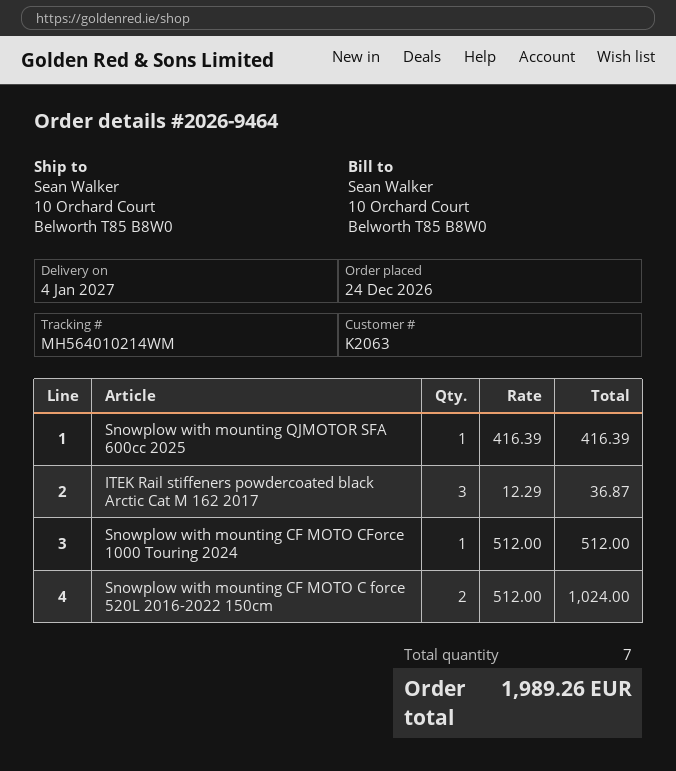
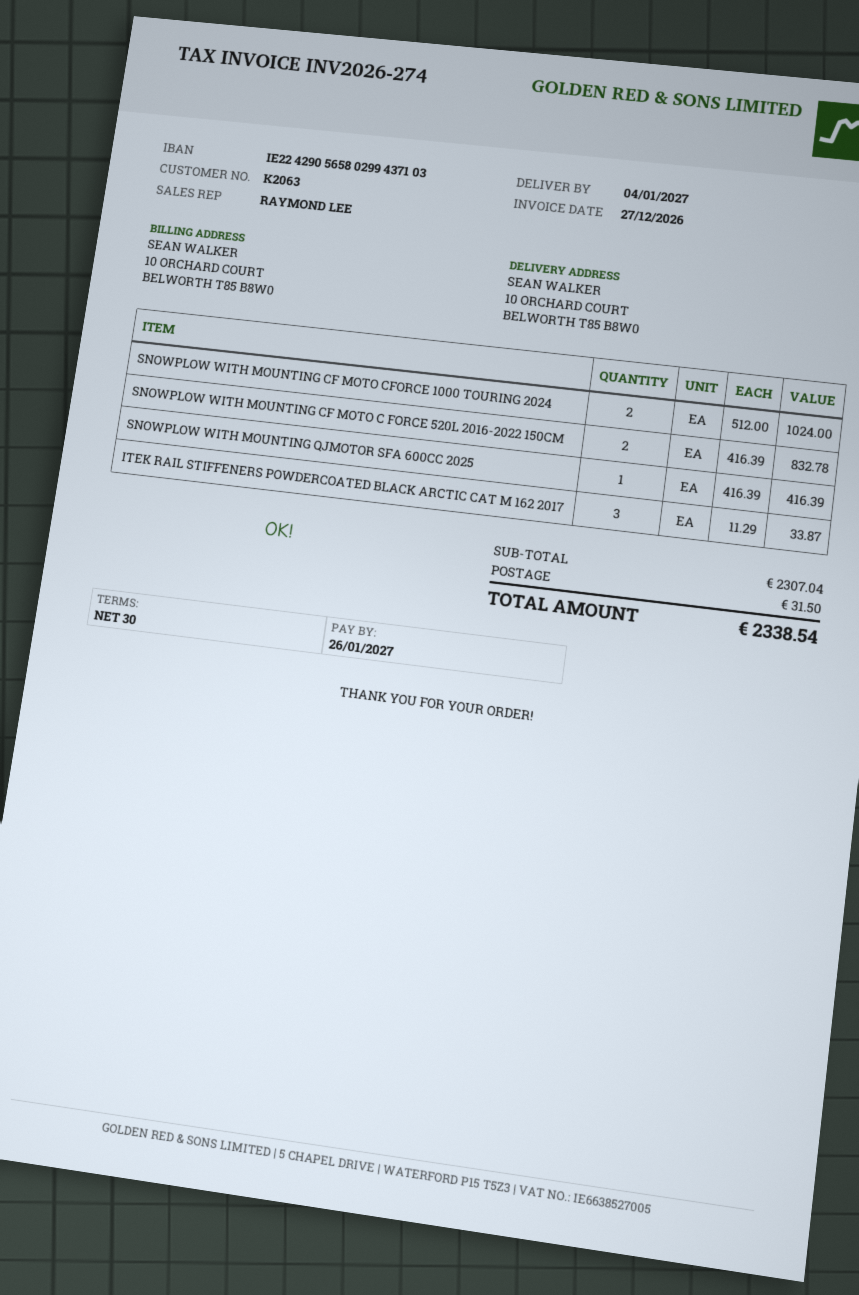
ITEK Rail stiffeners powdercoated black Arctic Cat M 162 2017: 3 x 12.29 = 36.87 -> 3 x 11.29 = 33.87
Snowplow with mounting CF MOTO CForce 1000 Touring 2024: 1 x 512.00 = 512.00 -> 2 x 512.00 = 1024.00
Snowplow with mounting CF MOTO C force 520L 2016-2022 150cm: 2 x 512.00 = 1024.00 -> 2 x 416.39 = 832.78
shipping: none -> 31.50
total: 1989.26 -> 2338.54

